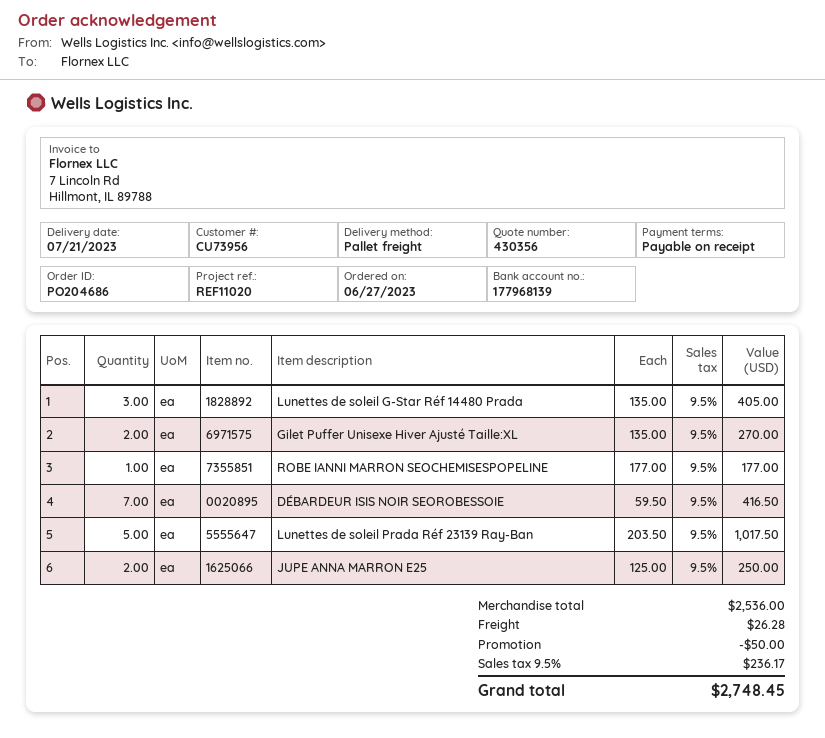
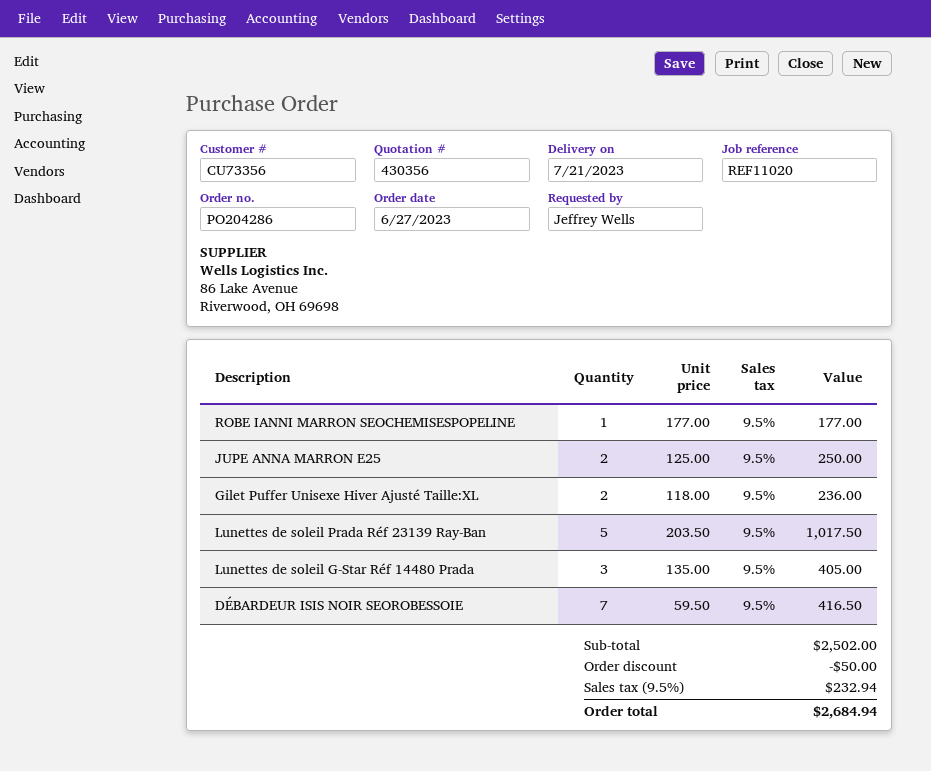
order number: PO204686 -> PO204286
customer number: CU73956 -> CU73356
Gilet Puffer Unisexe Hiver Ajusté Taille:XL: 2 x 135.00 = 270.00 -> 2 x 118.00 = 236.00
subtotal: 2536.00 -> 2502.00
shipping: 26.28 -> none
tax: 9.5% = 236.17 -> 9.5% = 232.94
total: 2748.45 -> 2684.94

